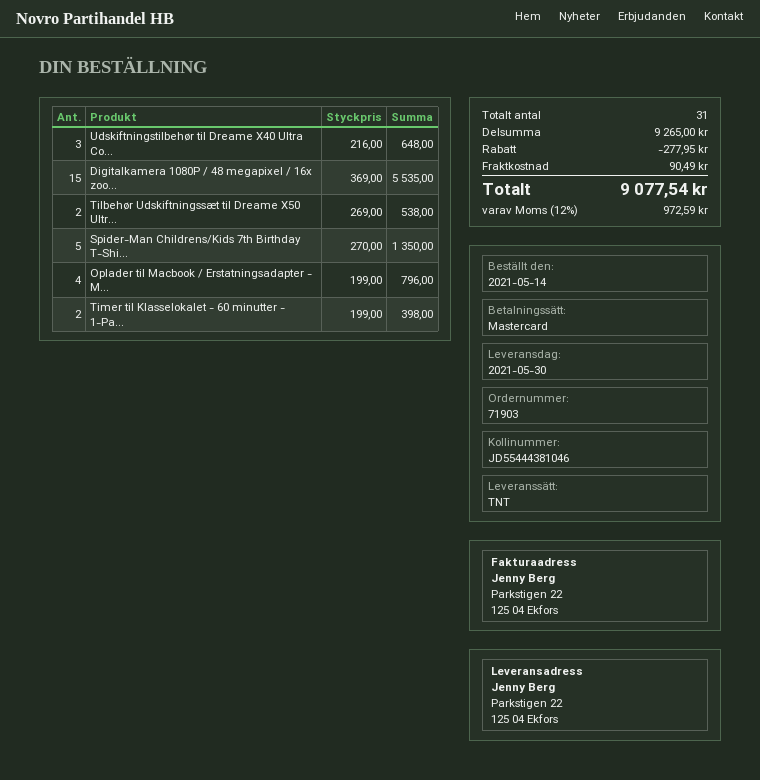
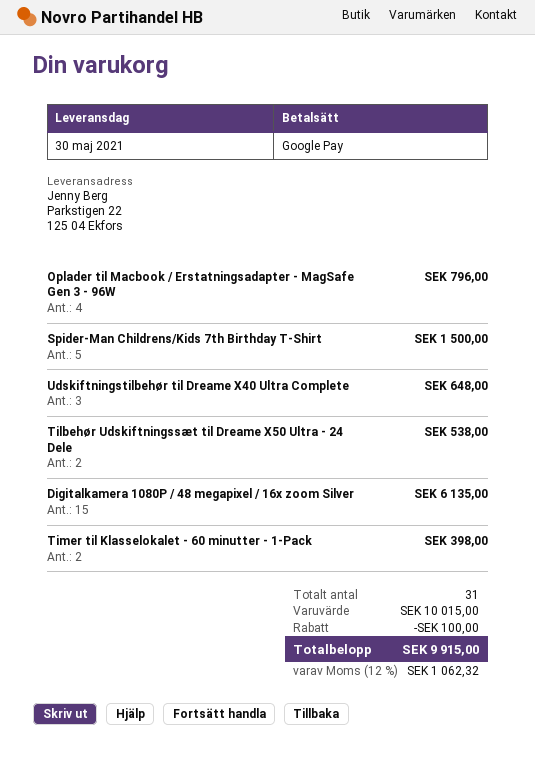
payment method: Mastercard -> Google Pay
Digitalkamera 1080P / 48 megapixel / 16x zoo...: 15 for 5535.00 -> 15 for 6135.00
Spider-Man Childrens/Kids 7th Birthday T-Shi...: 5 for 1350.00 -> 5 for 1500.00
subtotal: 9265.00 -> 10015.00
discount: 277.95 -> 100.00
shipping: 90.49 -> none
tax: 12% = 972.59 -> 12% = 1062.32
total: 9077.54 -> 9915.00

